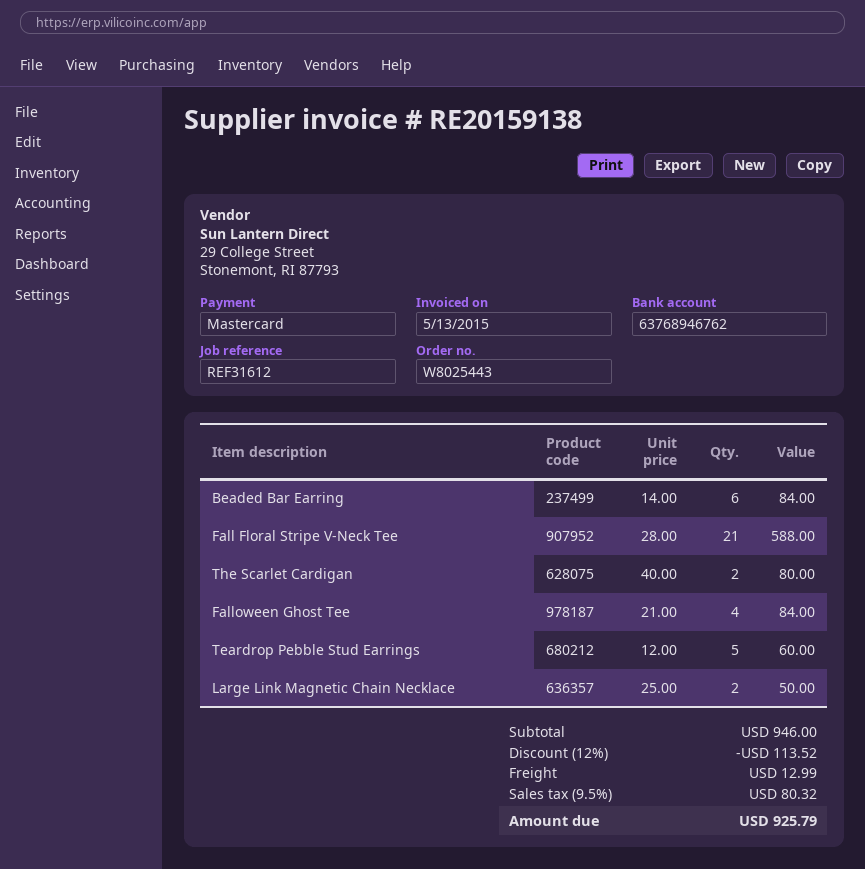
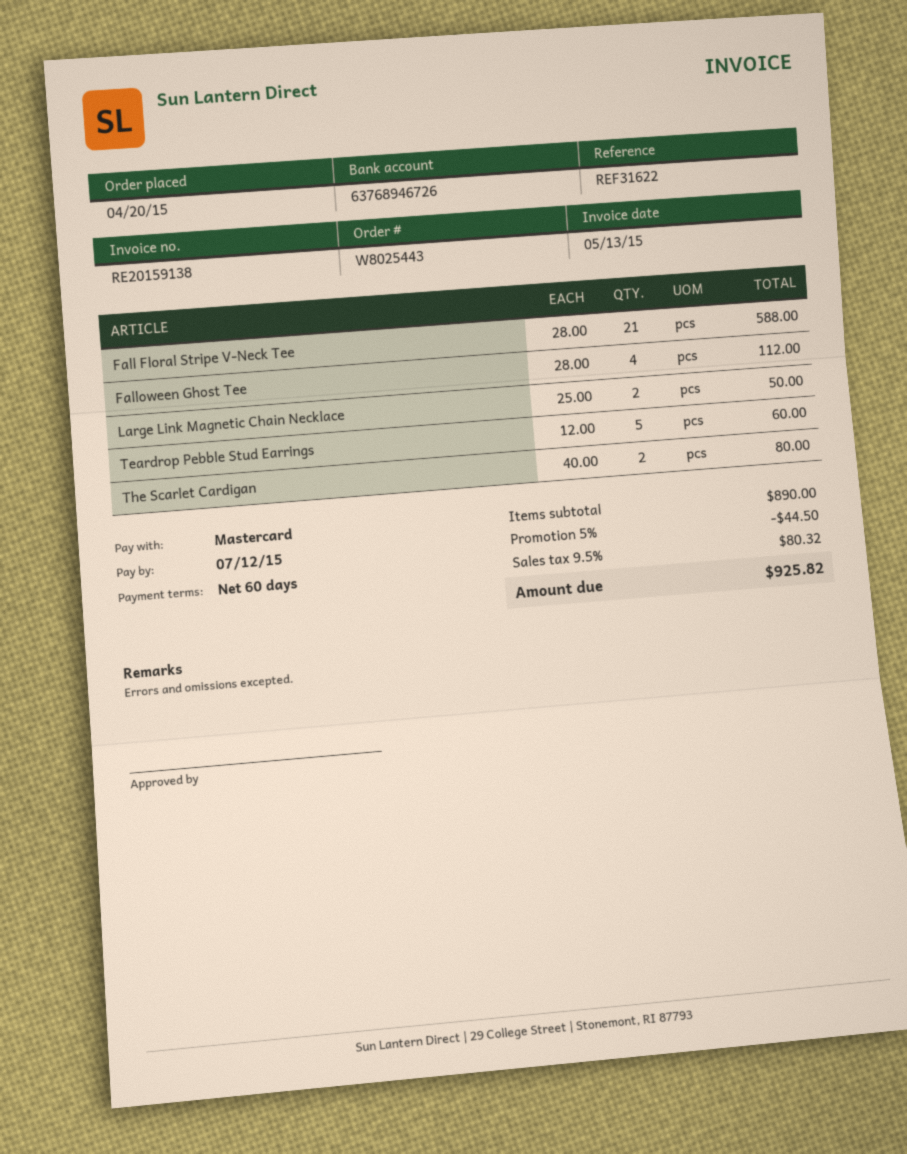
reference: REF31612 -> REF31622
bank account: 63768946762 -> 63768946726
Beaded Bar Earring: 6 x 14.00 = 84.00 -> none
Falloween Ghost Tee: 4 x 21.00 = 84.00 -> 4 x 28.00 = 112.00
subtotal: 946.00 -> 890.00
discount: 12% = 113.52 -> 5% = 44.50
shipping: 12.99 -> none
total: 925.79 -> 925.82

